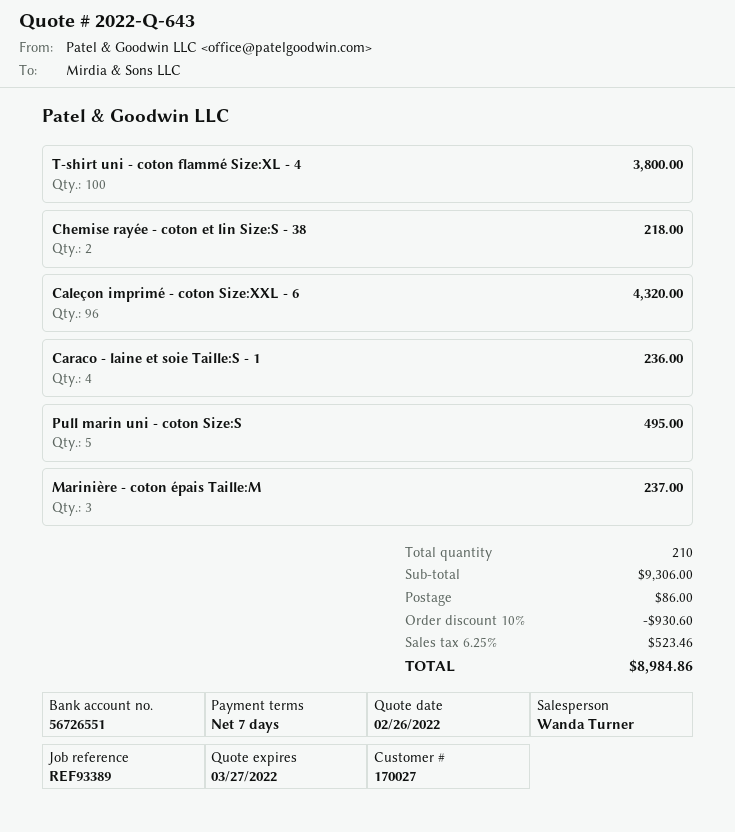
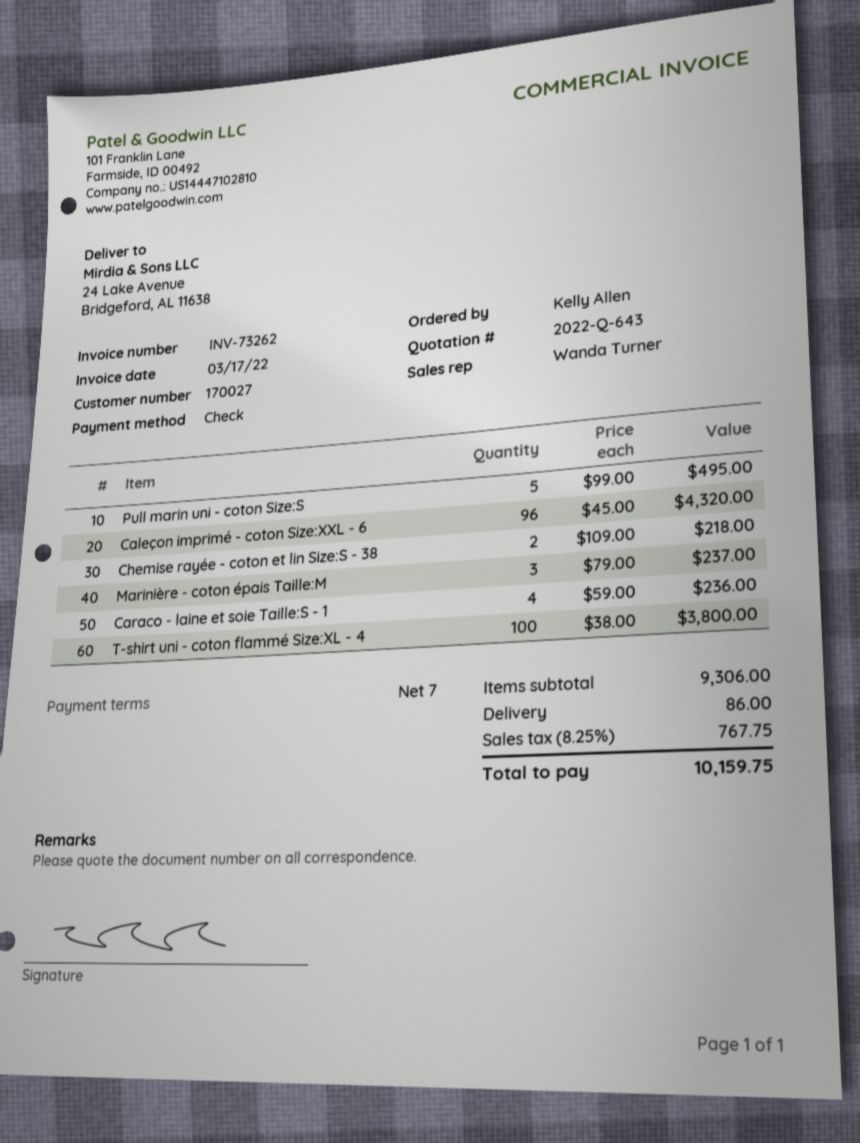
discount: 10% = 930.60 -> none
tax: 6.25% = 523.46 -> 8.25% = 767.75
total: 8984.86 -> 10159.75

